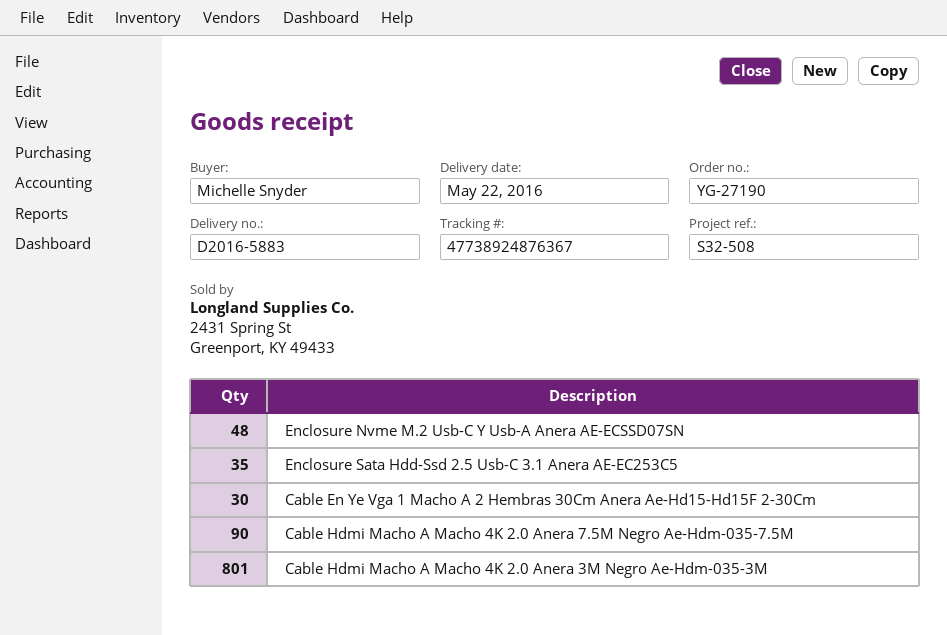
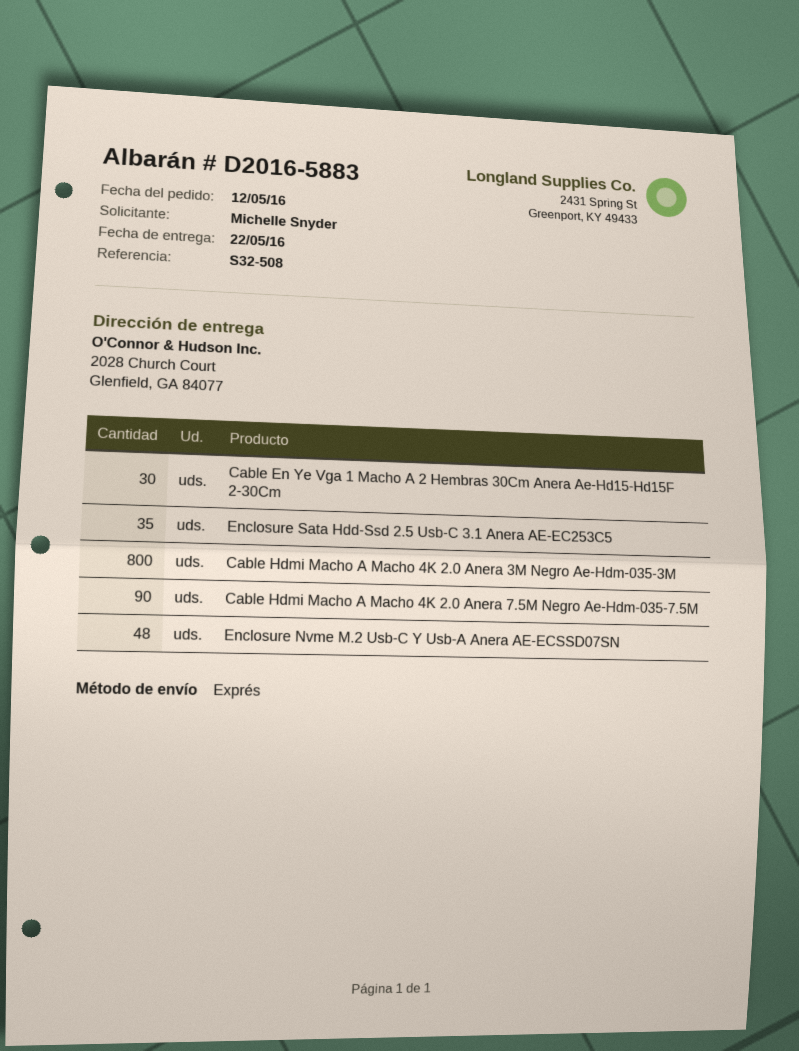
Cable Hdmi Macho A Macho 4K 2.0 Anera 3M Negro Ae-Hdm-035-3M: 801 -> 800

